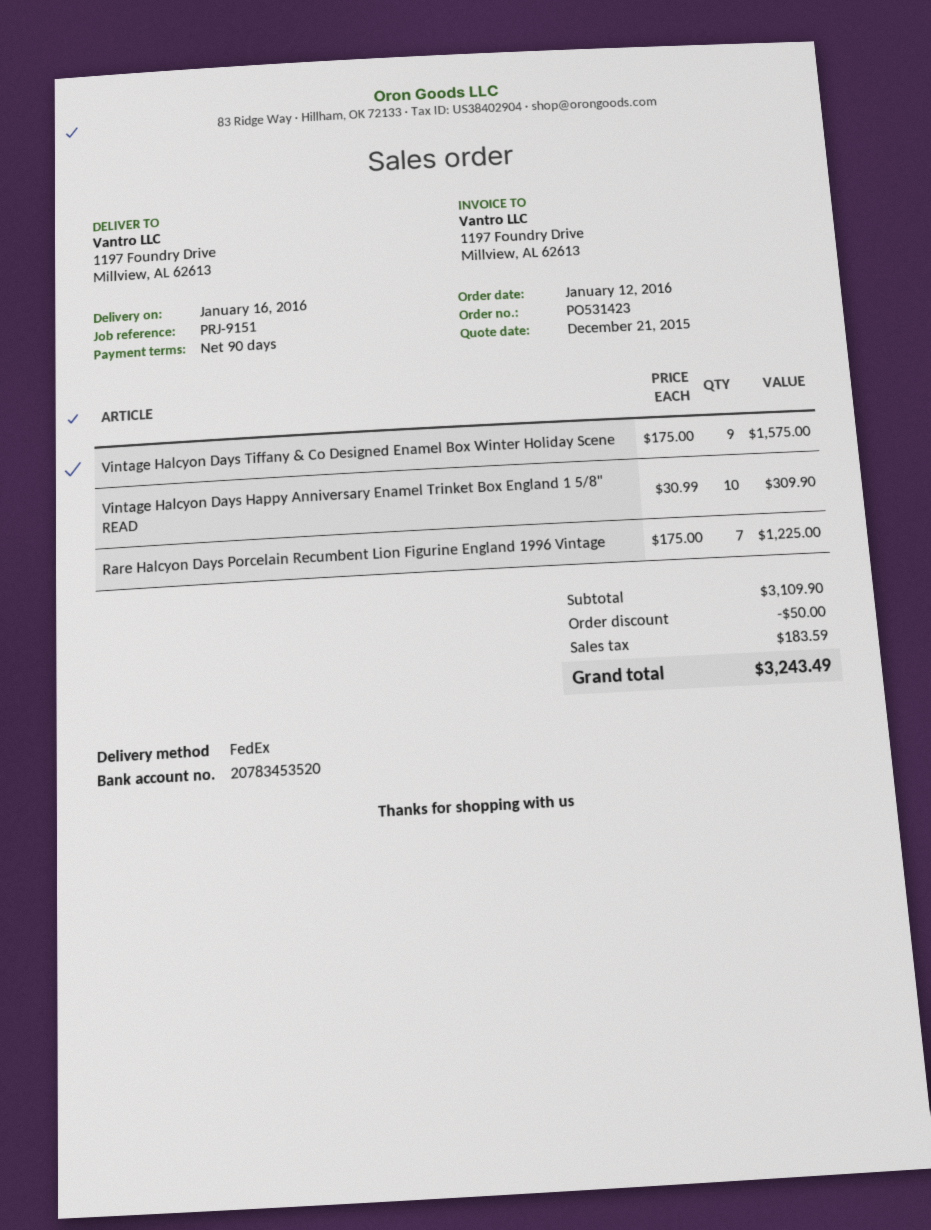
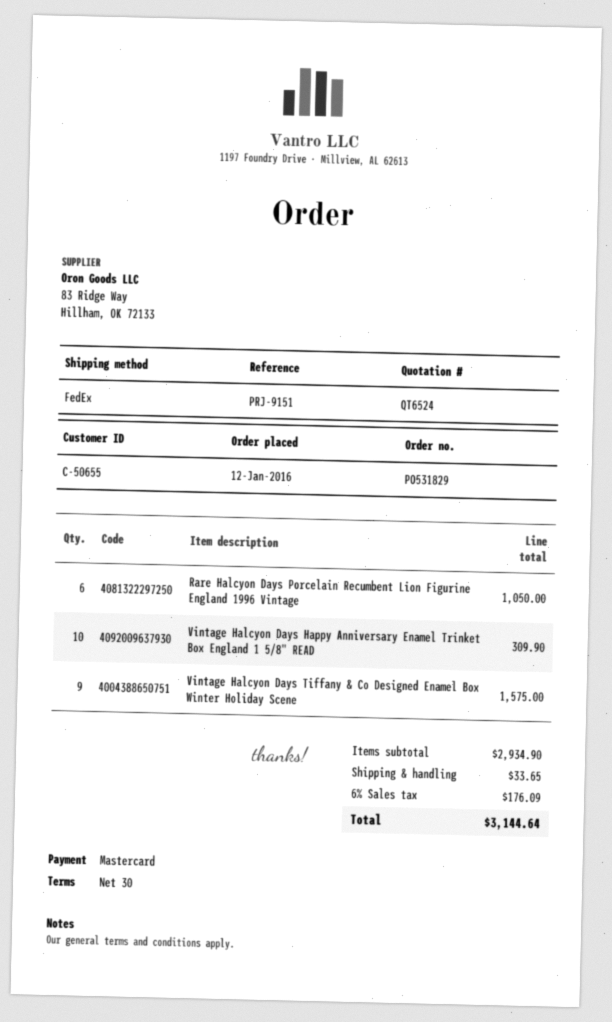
order number: PO531423 -> PO531829
payment terms: 90 days -> 30 days
Rare Halcyon Days Porcelain Recumbent Lion Figurine England 1996 Vintage: 7 for 1225.00 -> 6 for 1050.00
subtotal: 3109.90 -> 2934.90
discount: 50.00 -> none
shipping: none -> 33.65
tax: 183.59 -> 176.09
total: 3243.49 -> 3144.64

